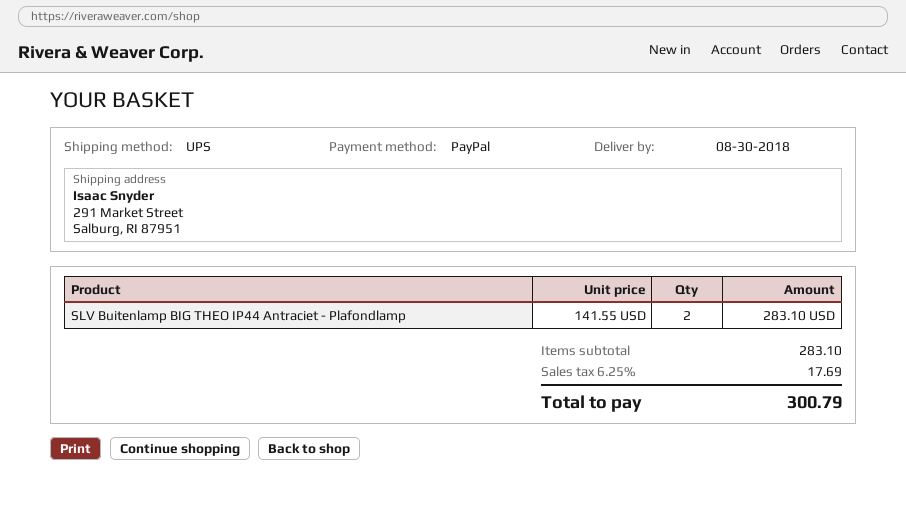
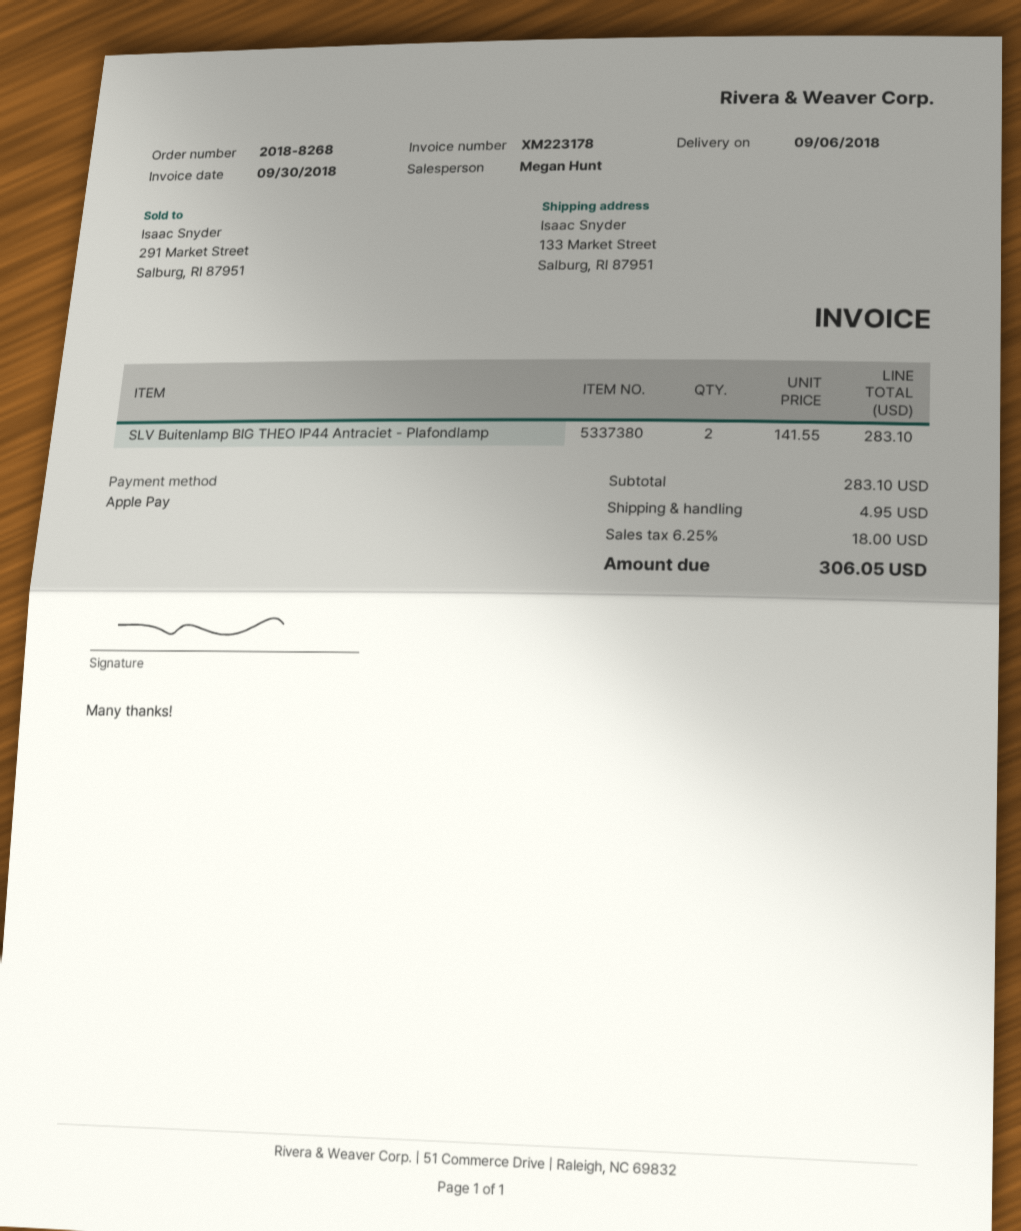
delivery date: 2018-08-30 -> 2018-09-06
payment method: PayPal -> Apple Pay
ship to: 291 Market Street, Salburg, RI 87951 -> 133 Market Street, Salburg, RI 87951
shipping: none -> 4.95
tax: 6.25% = 17.69 -> 6.25% = 18.00
total: 300.79 -> 306.05

